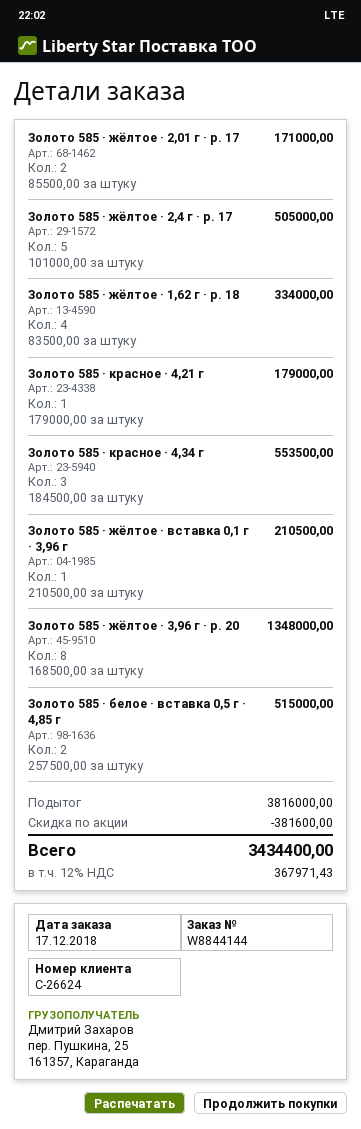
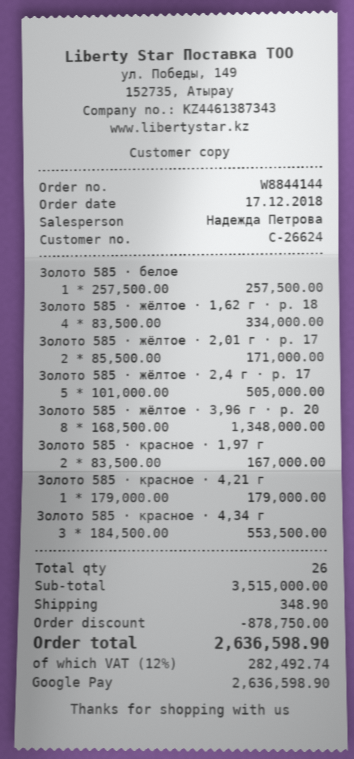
Золото 585 · жёлтое · вставка 0,1 г · 3,96 г: 1 x 210500.00 = 210500.00 -> none
Золото 585 · белое · вставка 0,5 г · 4,85 г: 2 x 257500.00 = 515000.00 -> 1 x 257500.00 = 257500.00
Золото 585 · красное · 1,97 г: none -> 2 x 83500.00 = 167000.00
subtotal: 3816000.00 -> 3515000.00
discount: 381600.00 -> 878750.00
shipping: none -> 348.90
tax: 12% = 367971.43 -> 12% = 282492.74
total: 3434400.00 -> 2636598.90

